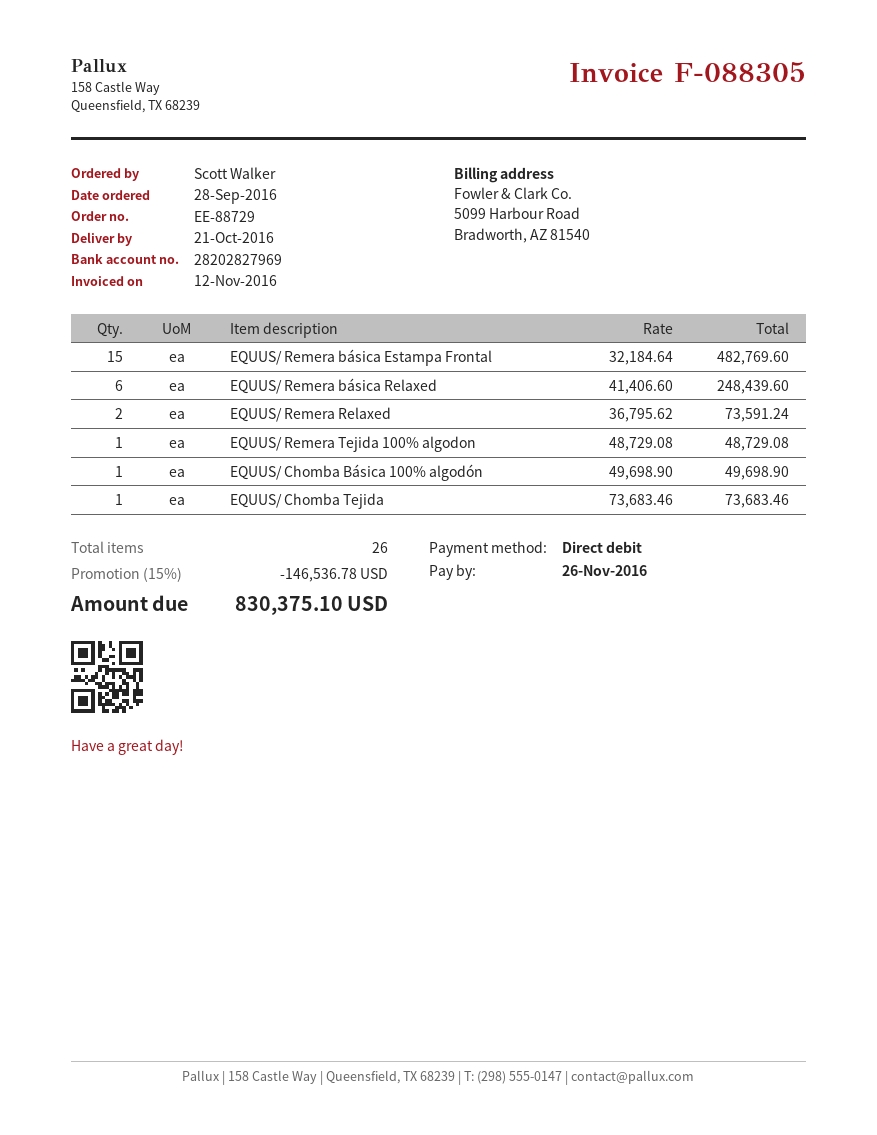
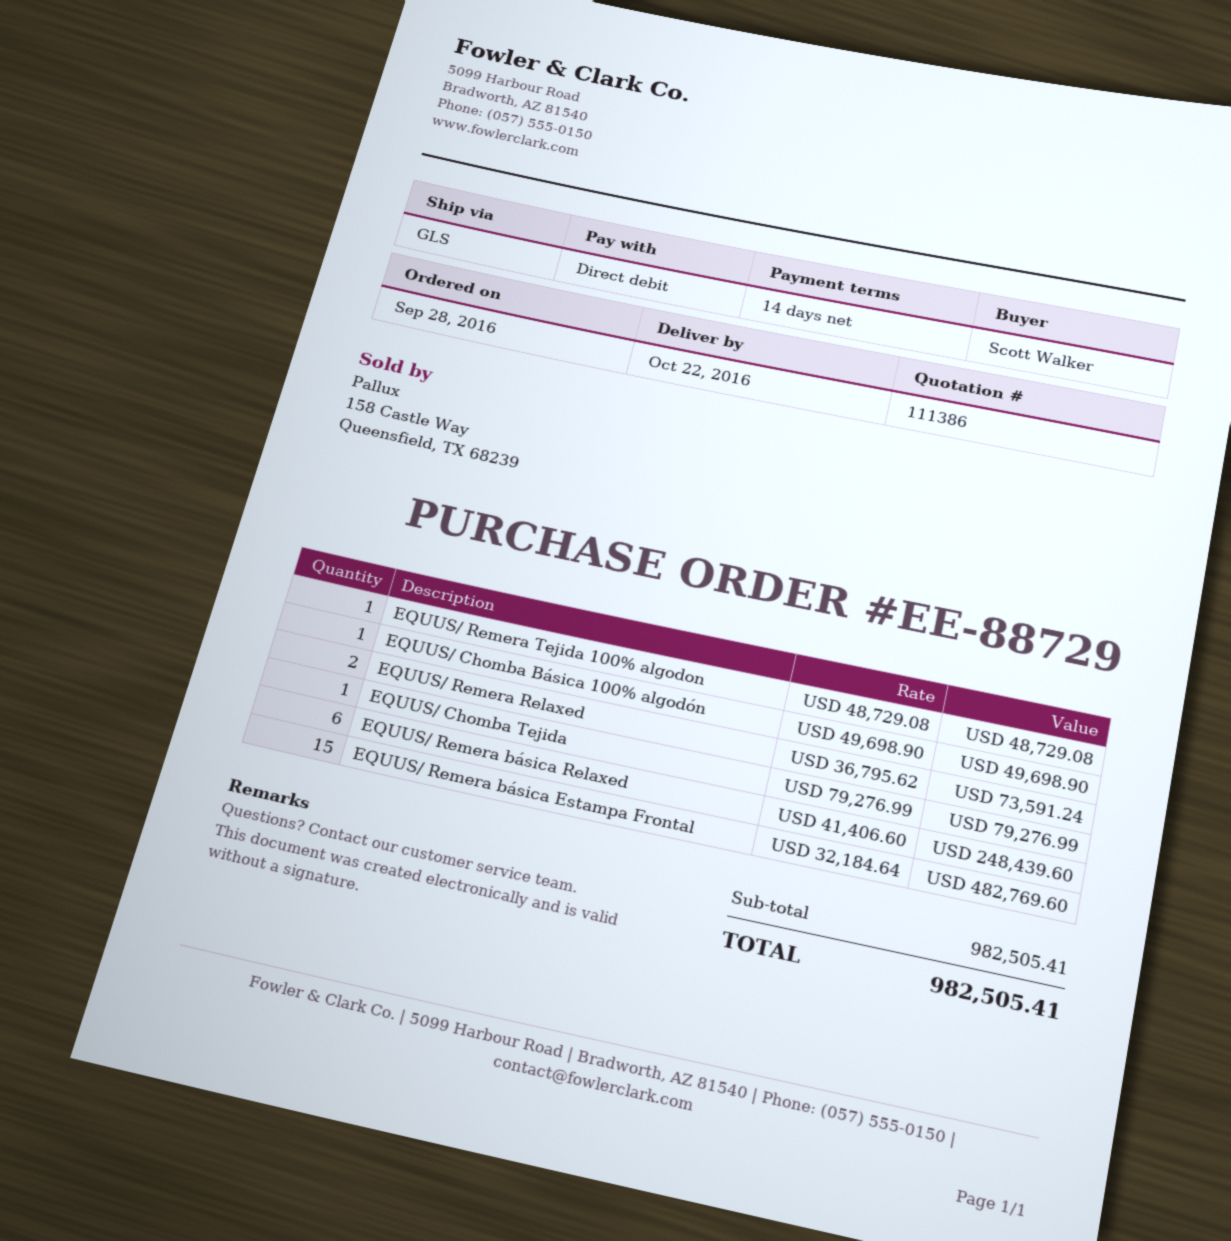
delivery date: 2016-10-21 -> 2016-10-22
EQUUS/ Chomba Tejida: 1 x 73683.46 = 73683.46 -> 1 x 79276.99 = 79276.99
discount: 15% = 146536.78 -> none
total: 830375.10 -> 982505.41

